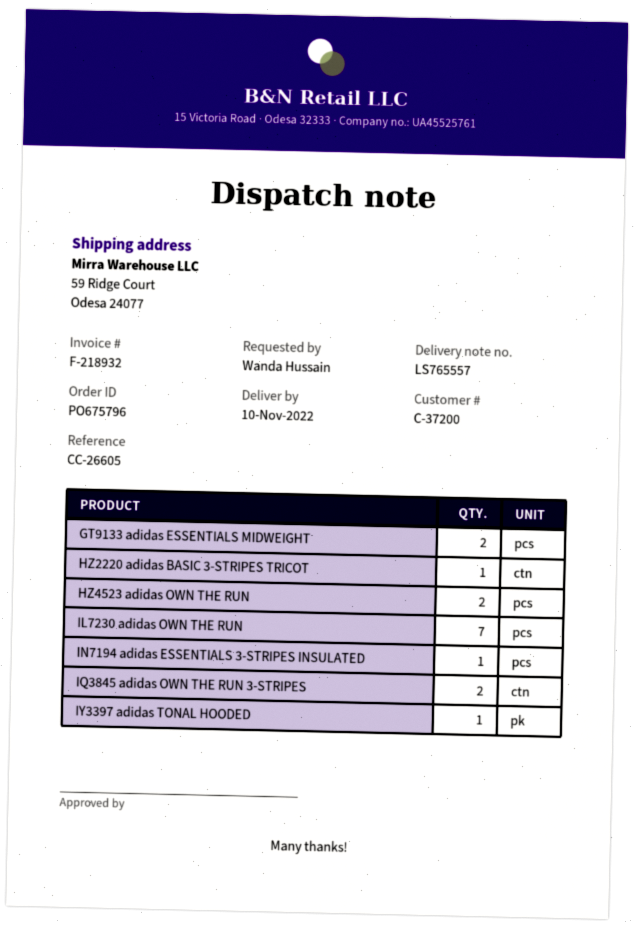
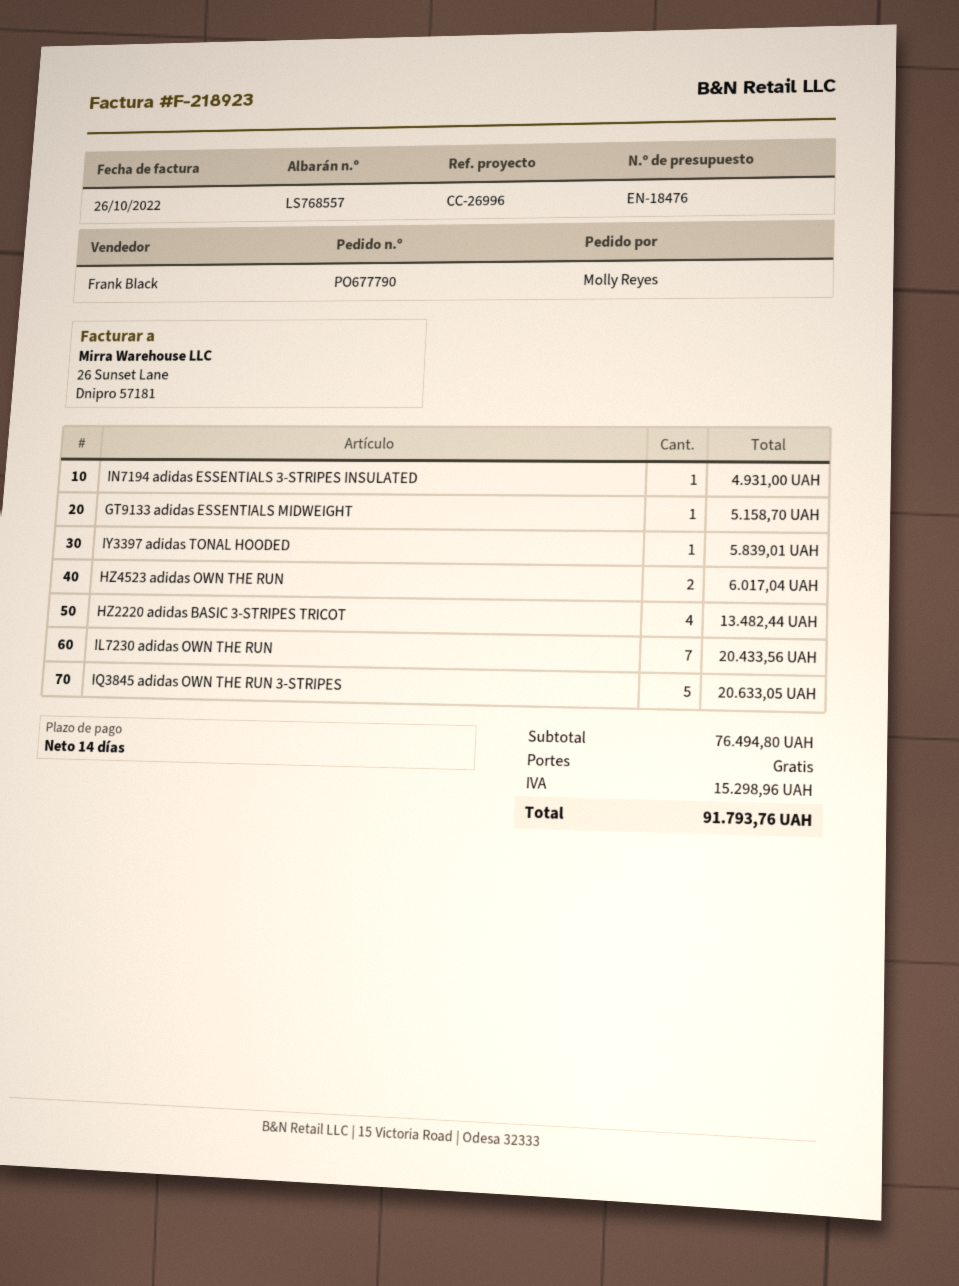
order number: PO675796 -> PO677790
delivery note number: LS765557 -> LS768557
invoice number: F-218932 -> F-218923
reference: CC-26605 -> CC-26996
ordered by: Wanda Hussain -> Molly Reyes
GT9133 adidas ESSENTIALS MIDWEIGHT: 2 -> 1
HZ2220 adidas BASIC 3-STRIPES TRICOT: 1 -> 4
IQ3845 adidas OWN THE RUN 3-STRIPES: 2 -> 5

